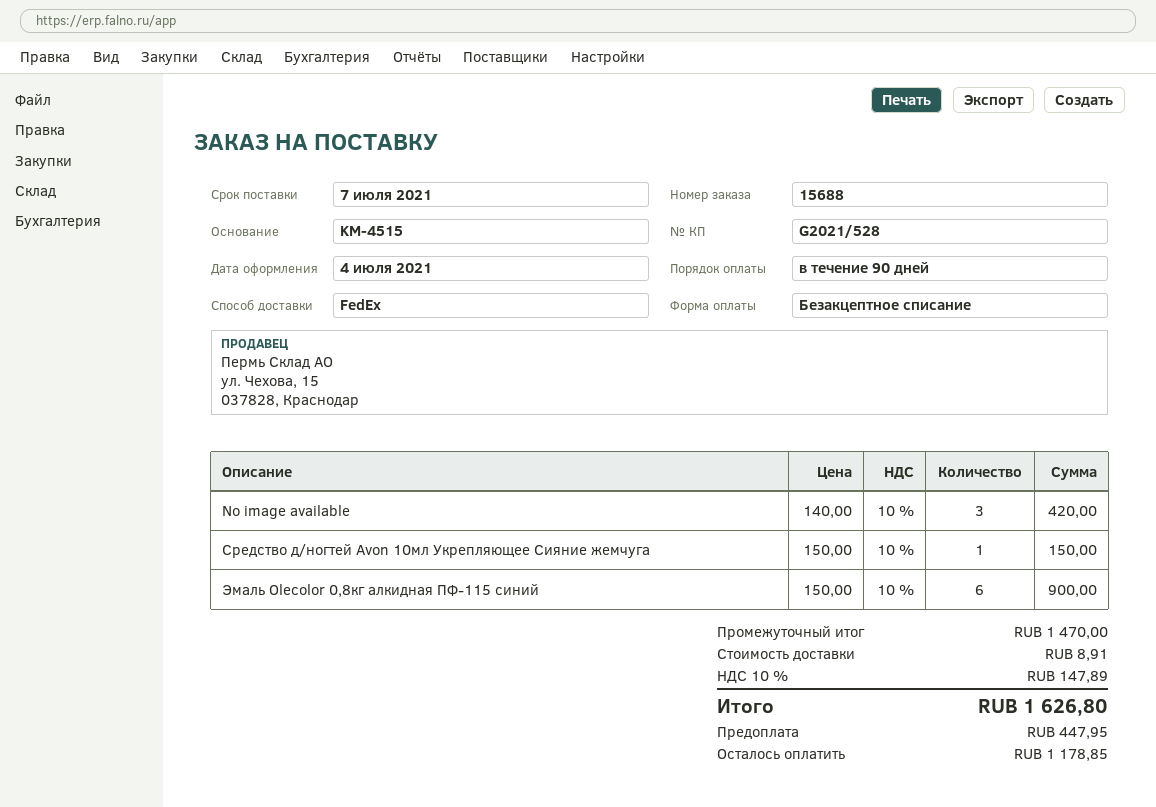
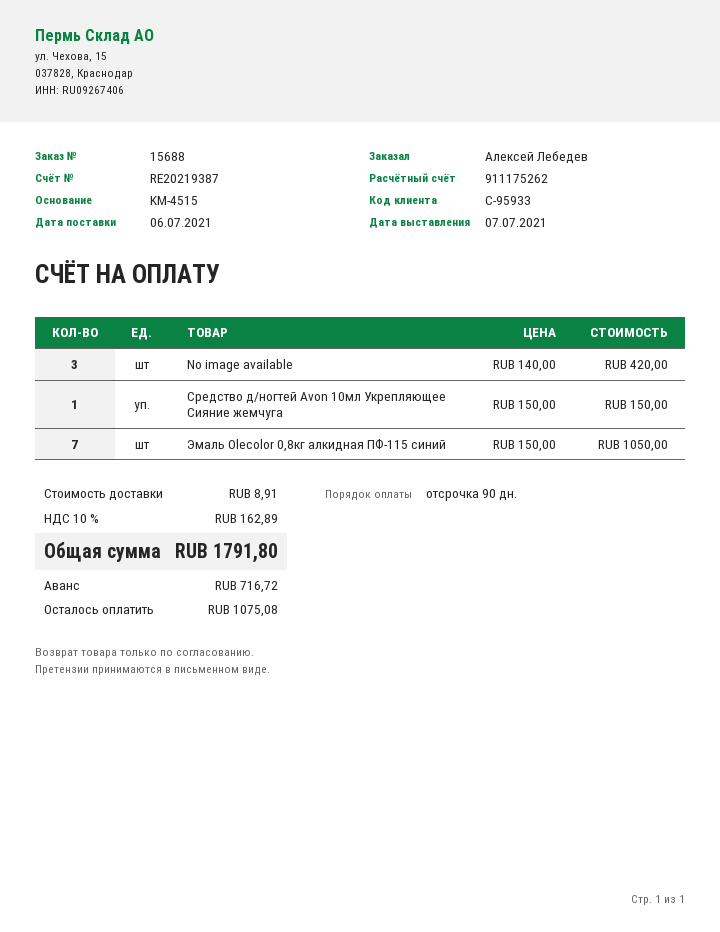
delivery date: 2021-07-07 -> 2021-07-06
Эмаль Olecolor 0,8кг алкидная ПФ-115 синий: 6 x 150.00 = 900.00 -> 7 x 150.00 = 1050.00
tax: 10% = 147.89 -> 10% = 162.89
total: 1626.80 -> 1791.80
deposit: 447.95 -> 716.72
balance: 1178.85 -> 1075.08

